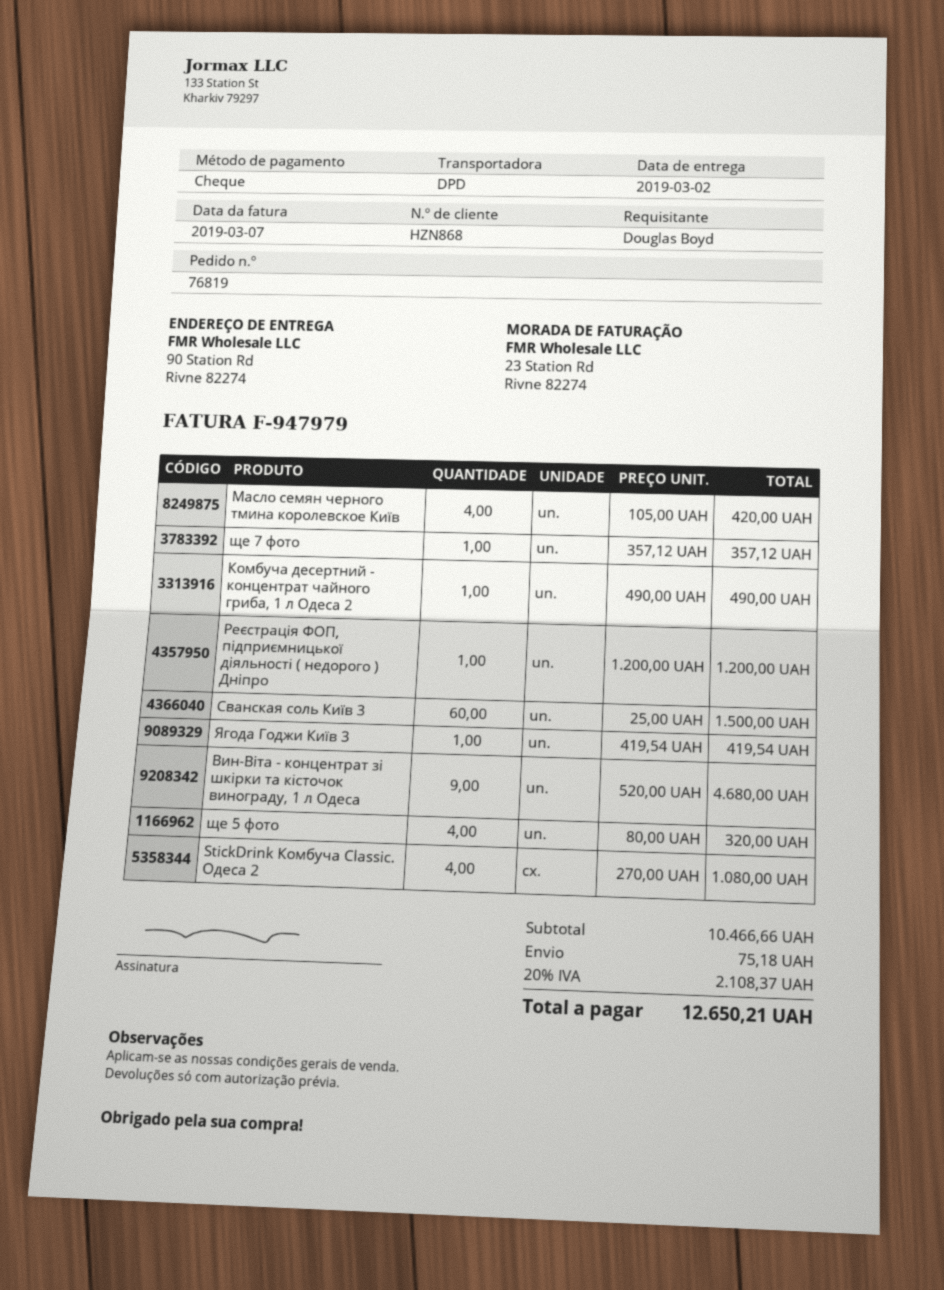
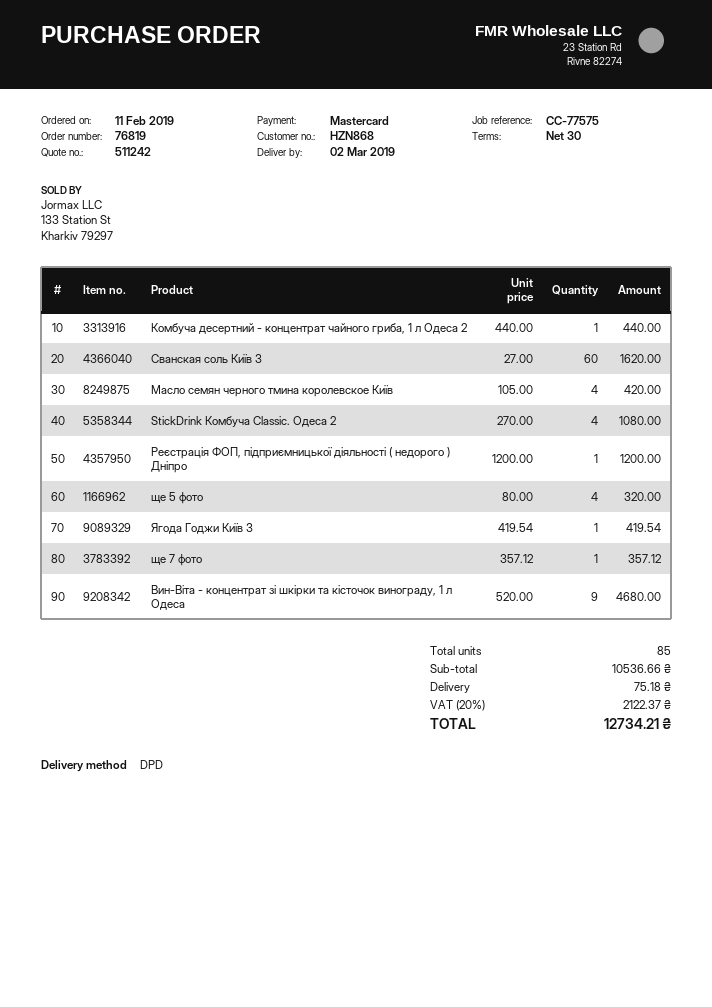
payment method: cheque -> Mastercard
Комбуча десертний - концентрат чайного гриба, 1 л Одеса 2: 1 x 490.00 = 490.00 -> 1 x 440.00 = 440.00
Сванская соль Київ 3: 60 x 25.00 = 1500.00 -> 60 x 27.00 = 1620.00
subtotal: 10466.66 -> 10536.66
tax: 20% = 2108.37 -> 20% = 2122.37
total: 12650.21 -> 12734.21

